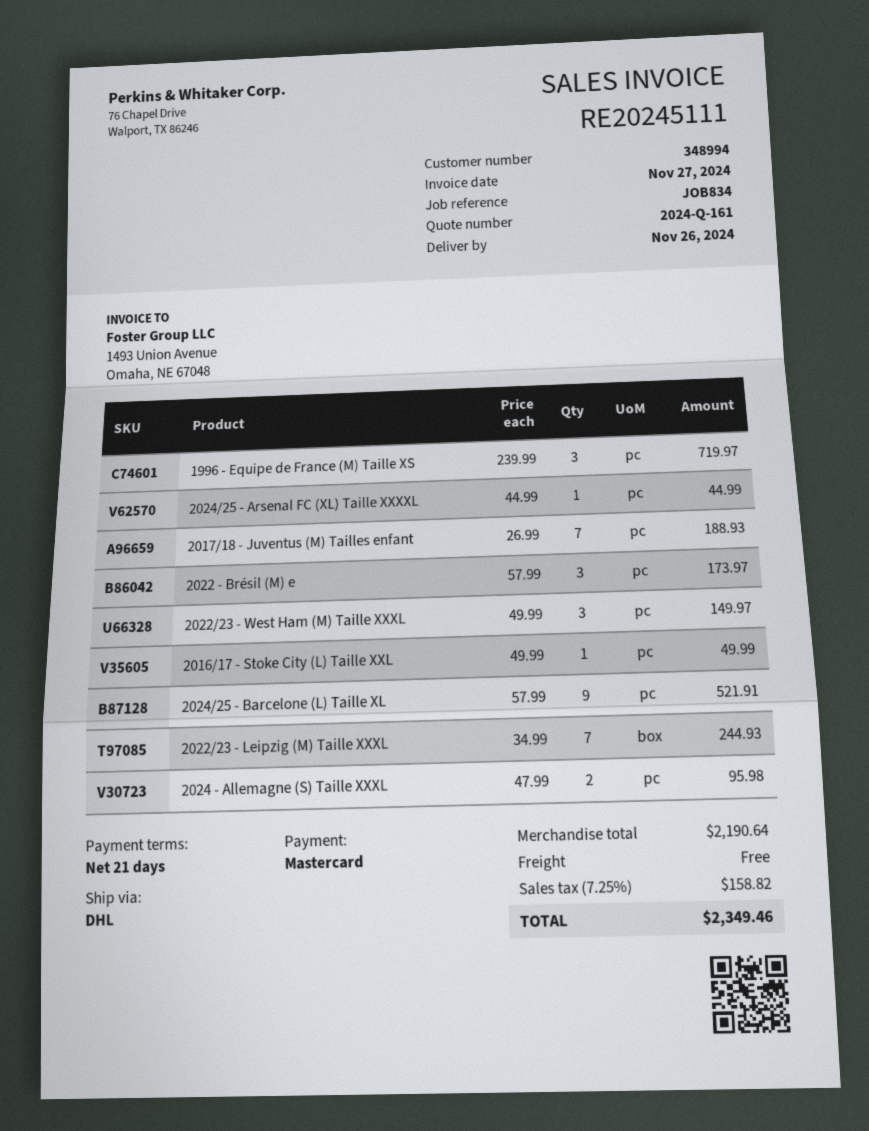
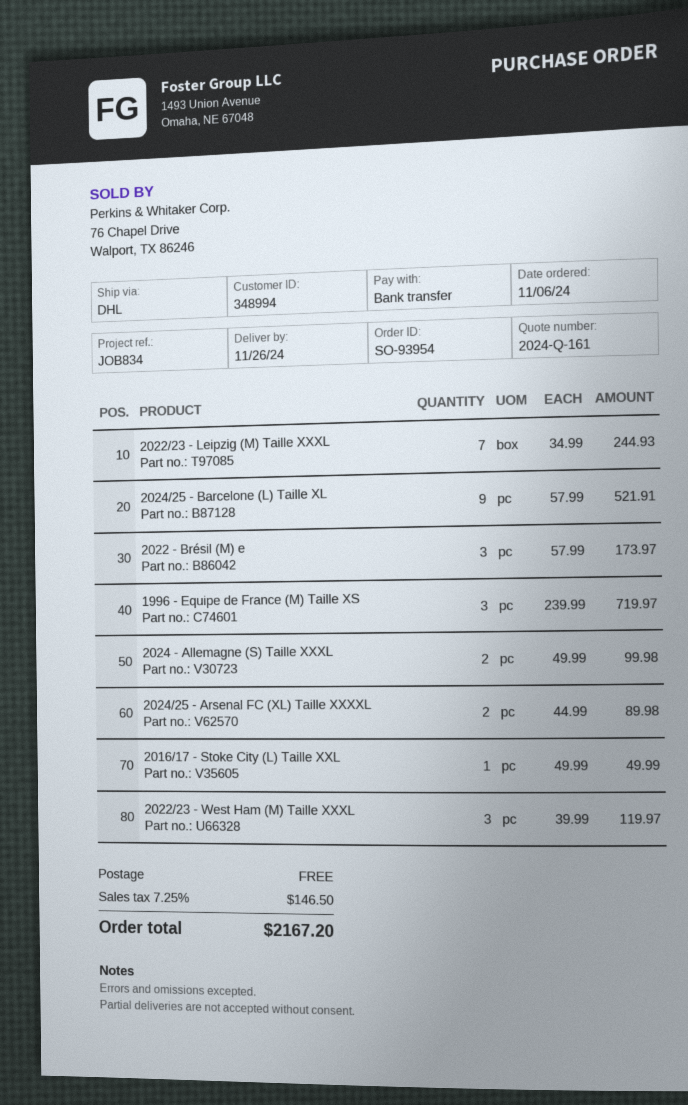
payment method: Mastercard -> bank transfer
2024/25 - Arsenal FC (XL) Taille XXXXL: 1 x 44.99 = 44.99 -> 2 x 44.99 = 89.98
2017/18 - Juventus (M) Tailles enfant: 7 x 26.99 = 188.93 -> none
2022/23 - West Ham (M) Taille XXXL: 3 x 49.99 = 149.97 -> 3 x 39.99 = 119.97
2024 - Allemagne (S) Taille XXXL: 2 x 47.99 = 95.98 -> 2 x 49.99 = 99.98
tax: 7.25% = 158.82 -> 7.25% = 146.50
total: 2349.46 -> 2167.20

